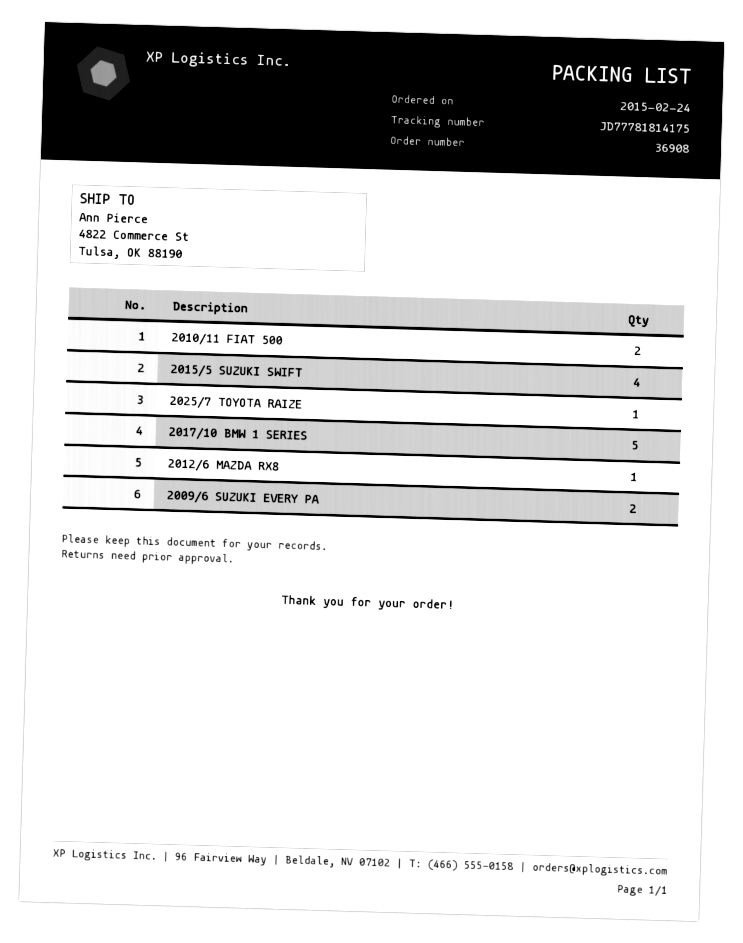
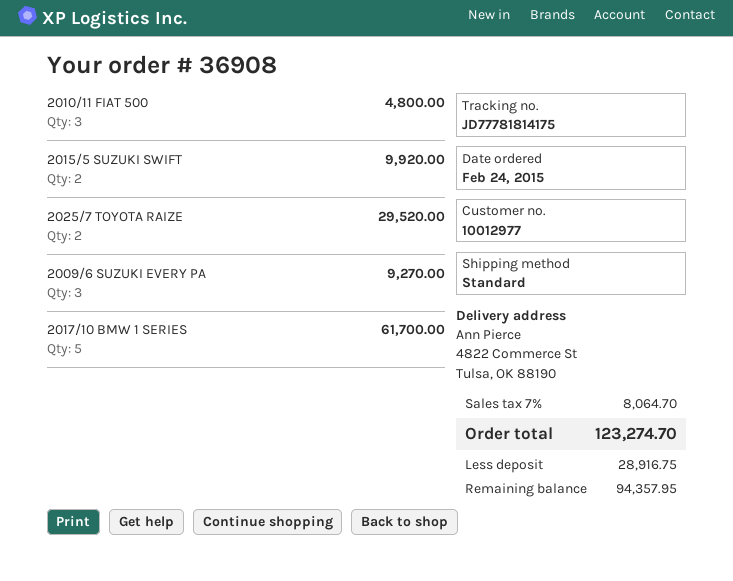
2010/11 FIAT 500: 2 -> 3
2015/5 SUZUKI SWIFT: 4 -> 2
2025/7 TOYOTA RAIZE: 1 -> 2
2012/6 MAZDA RX8: 1 -> none
2009/6 SUZUKI EVERY PA: 2 -> 3

